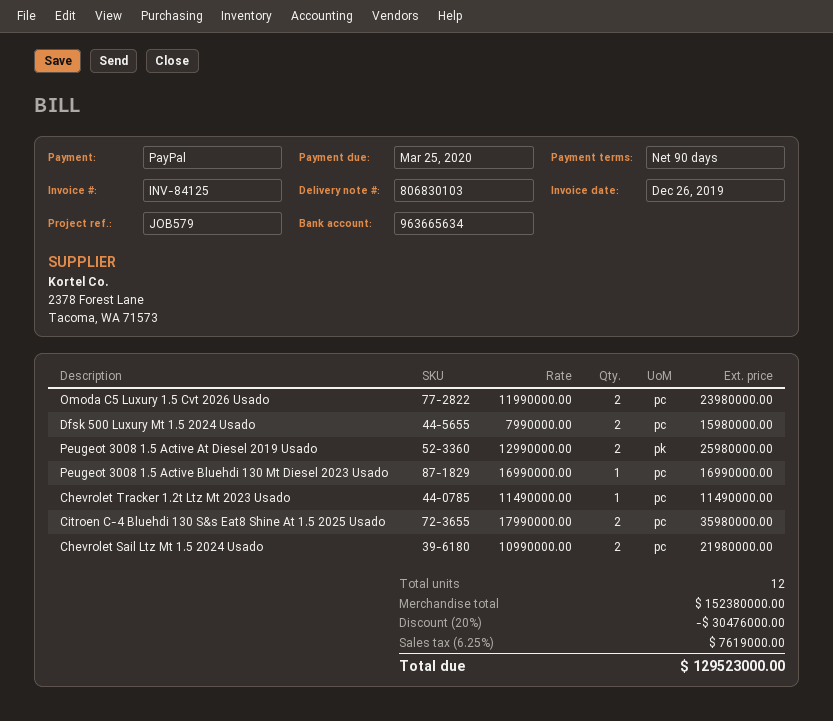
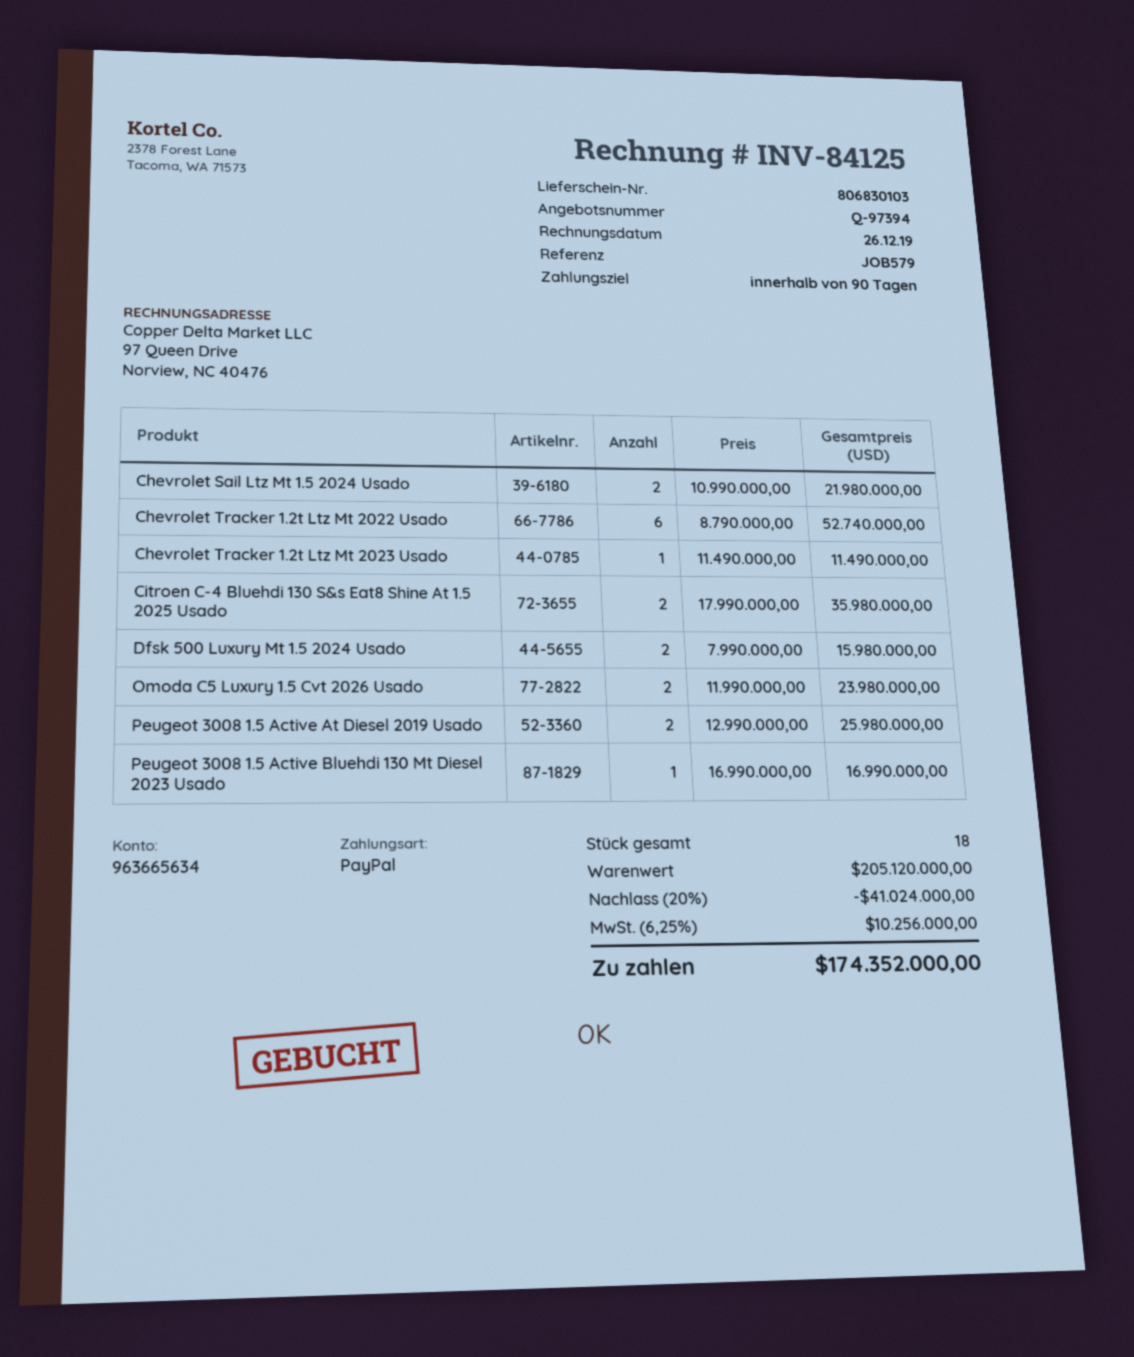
Chevrolet Tracker 1.2t Ltz Mt 2022 Usado: none -> 6 x 8790000.00 = 52740000.00
total quantity: 12 -> 18
subtotal: 152380000.00 -> 205120000.00
discount: 20% = 30476000.00 -> 20% = 41024000.00
tax: 6.25% = 7619000.00 -> 6.25% = 10256000.00
total: 129523000.00 -> 174352000.00

